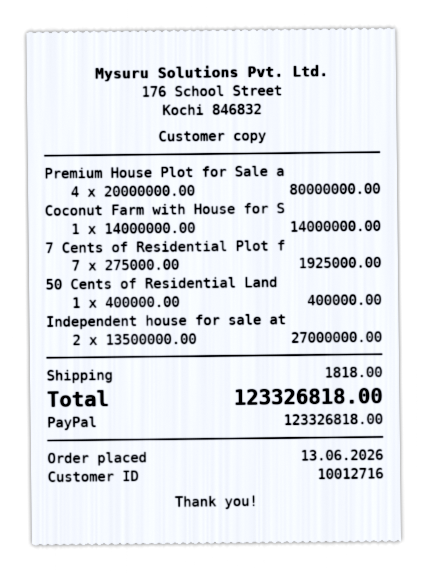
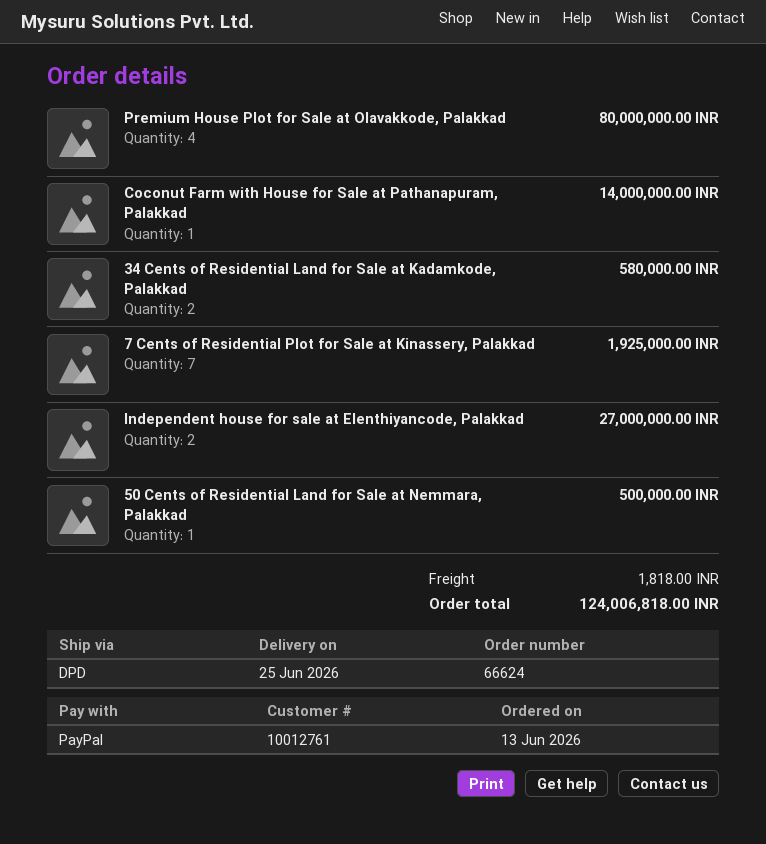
customer number: 10012716 -> 10012761
50 Cents of Residential Land: 1 for 400000.00 -> 1 for 500000.00
34 Cents of Residential Land for Sale at Kadamkode, Palakkad: none -> 2 for 580000.00
total: 123326818.00 -> 124006818.00

